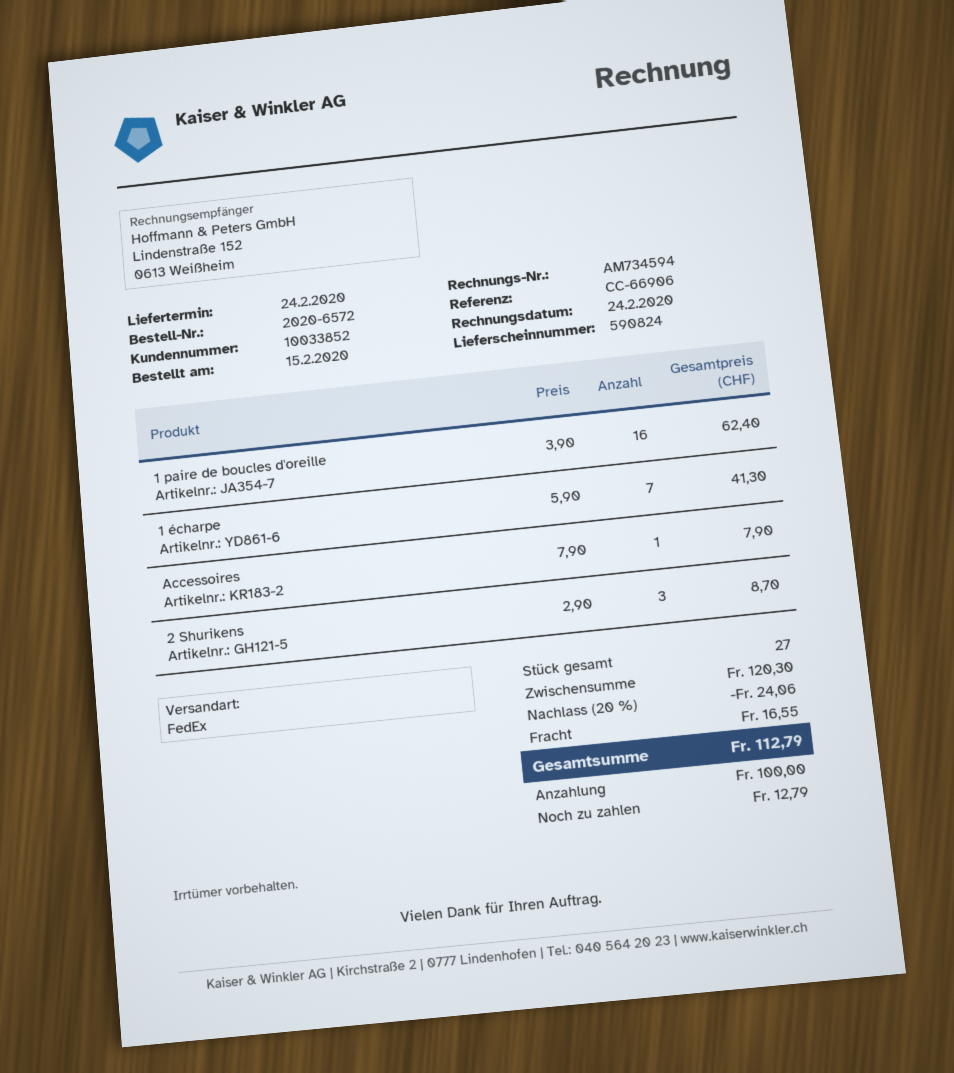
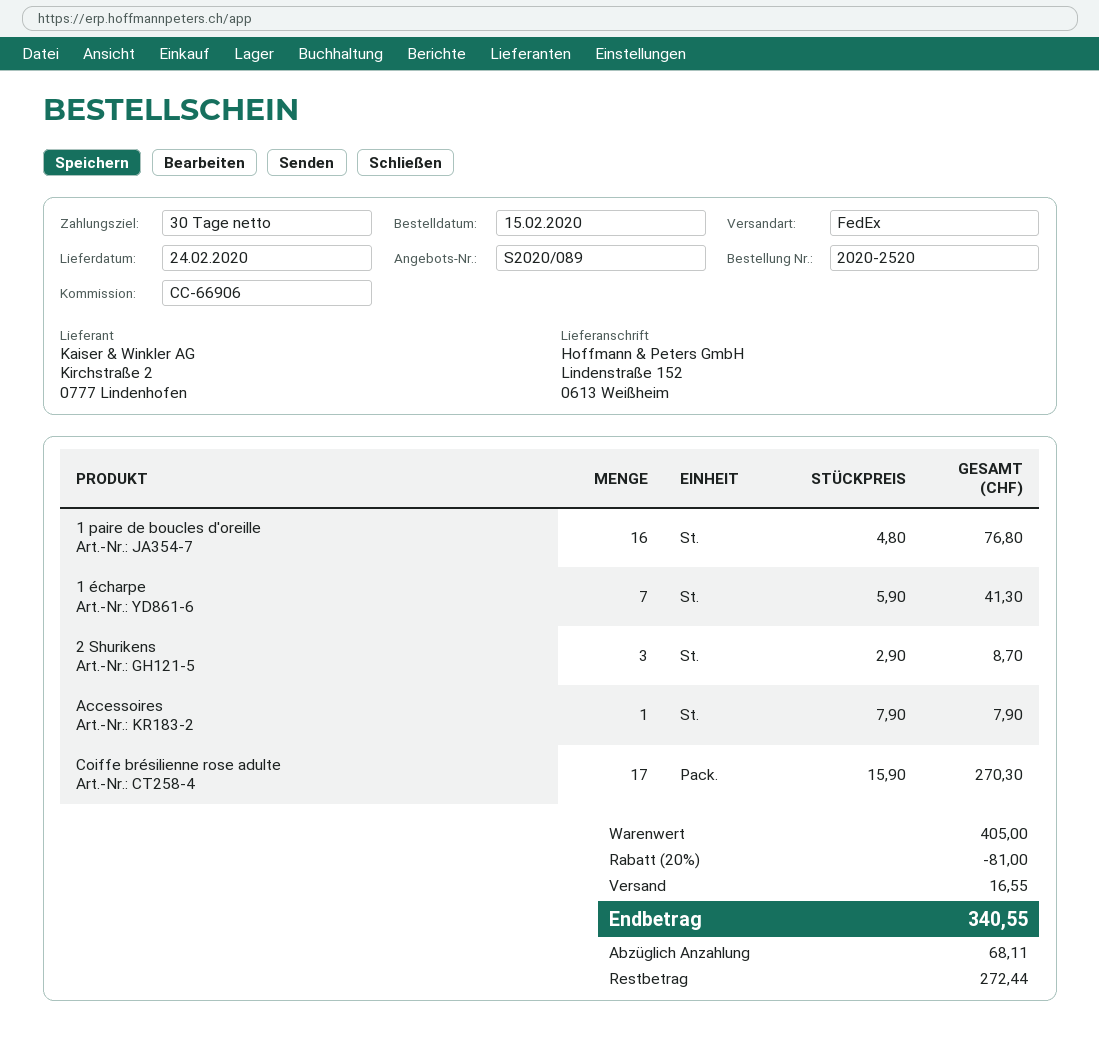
order number: 2020-6572 -> 2020-2520
1 paire de boucles d'oreille: 16 x 3.90 = 62.40 -> 16 x 4.80 = 76.80
Coiffe brésilienne rose adulte: none -> 17 x 15.90 = 270.30
subtotal: 120.30 -> 405.00
discount: 20% = 24.06 -> 20% = 81.00
total: 112.79 -> 340.55
deposit: 100.00 -> 68.11
balance: 12.79 -> 272.44

